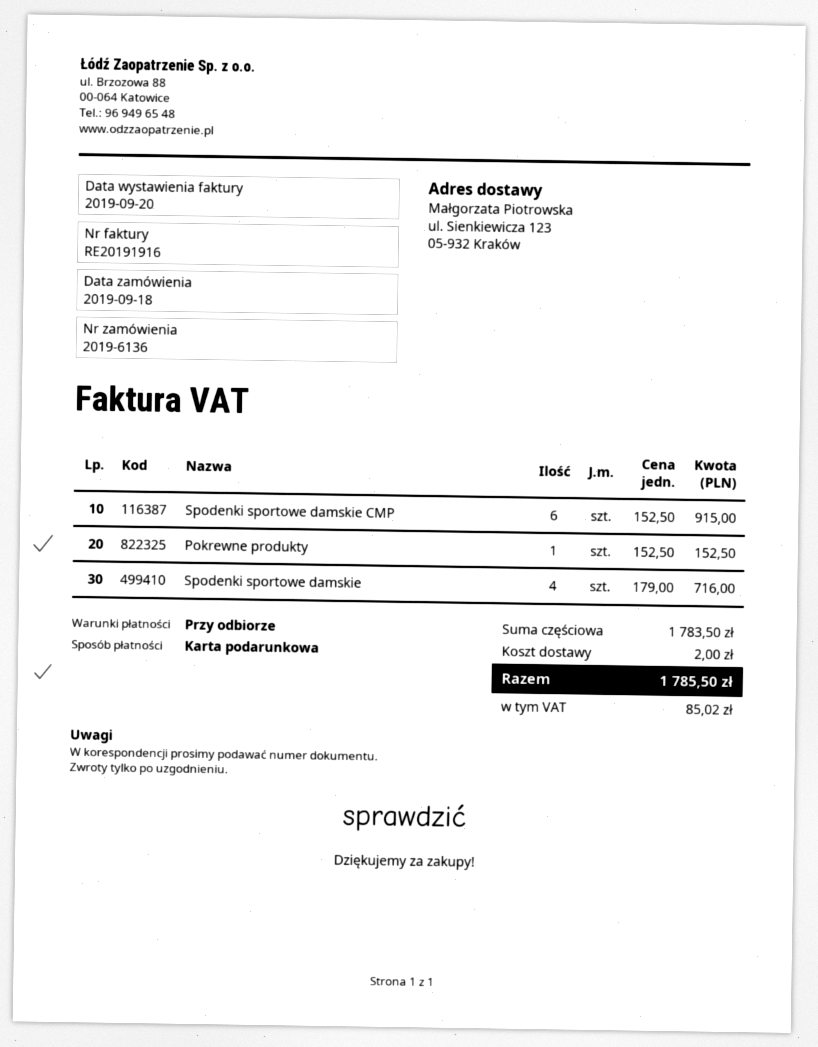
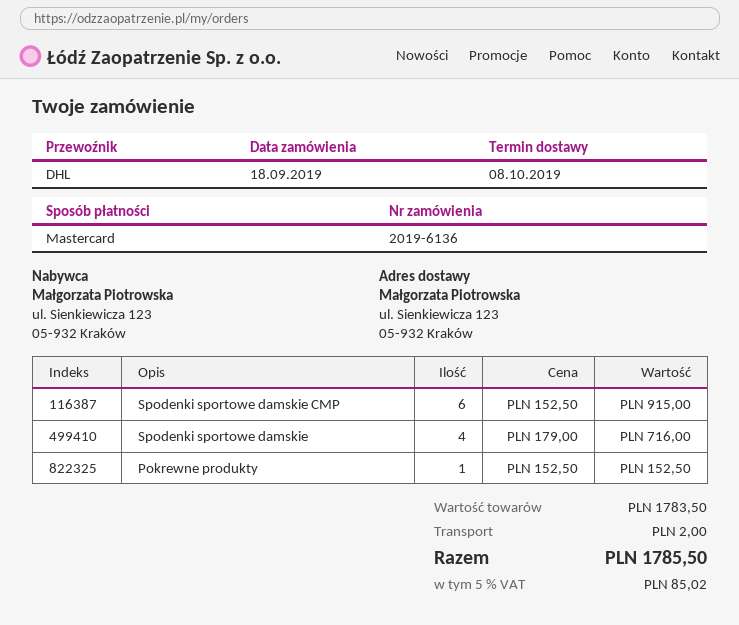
payment method: gift card -> Mastercard

